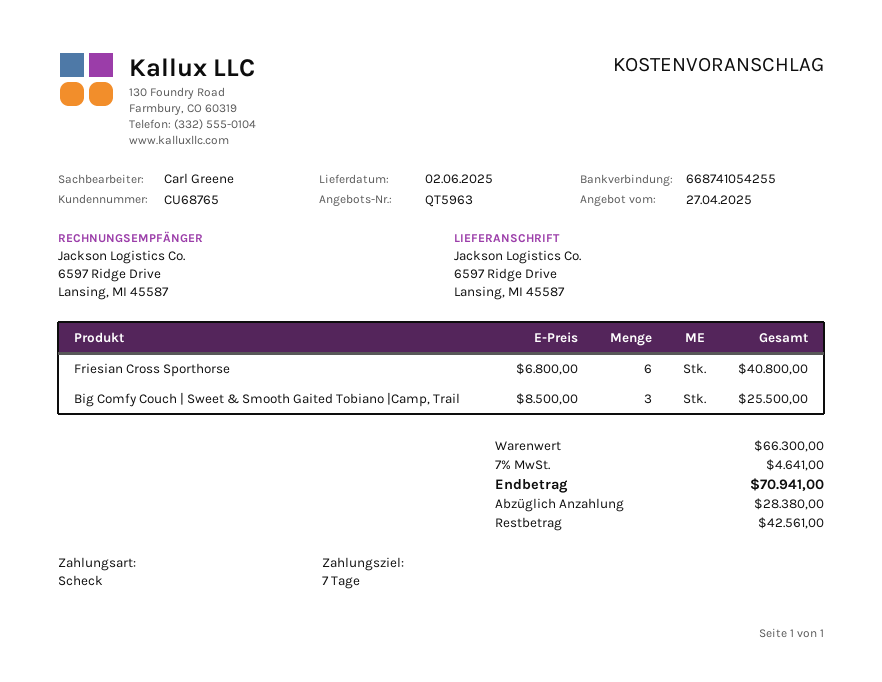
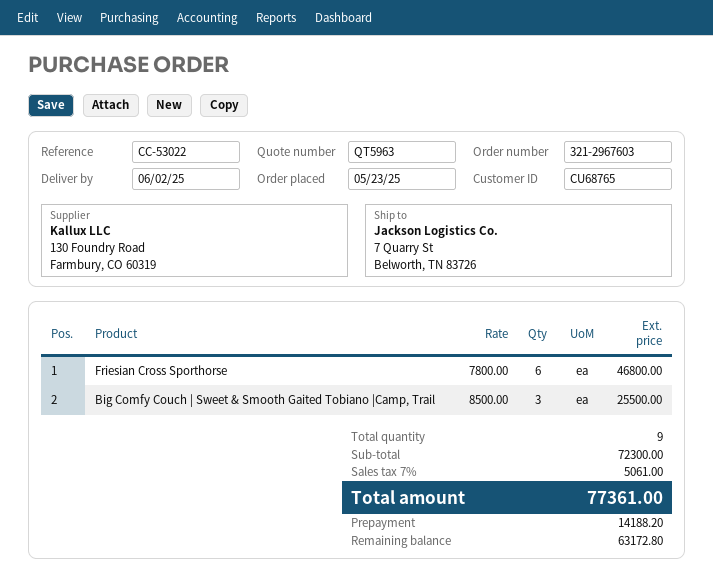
ship to: 6597 Ridge Drive, Lansing, MI 45587 -> 7 Quarry St, Belworth, TN 83726
Friesian Cross Sporthorse: 6 x 6800.00 = 40800.00 -> 6 x 7800.00 = 46800.00
subtotal: 66300.00 -> 72300.00
tax: 7% = 4641.00 -> 7% = 5061.00
total: 70941.00 -> 77361.00
deposit: 28380.00 -> 14188.20
balance: 42561.00 -> 63172.80

